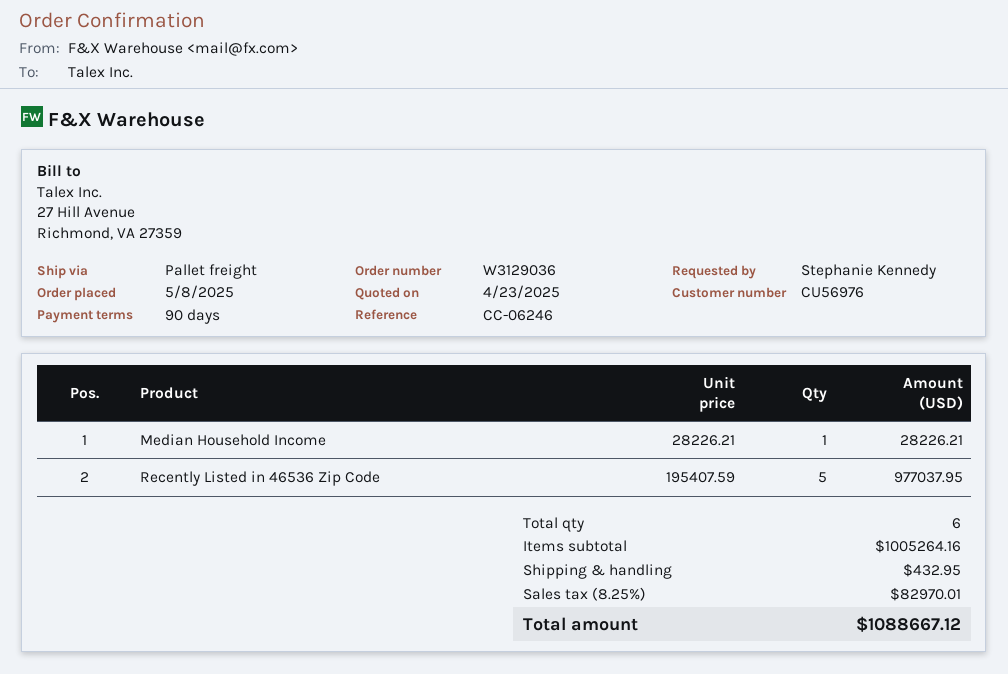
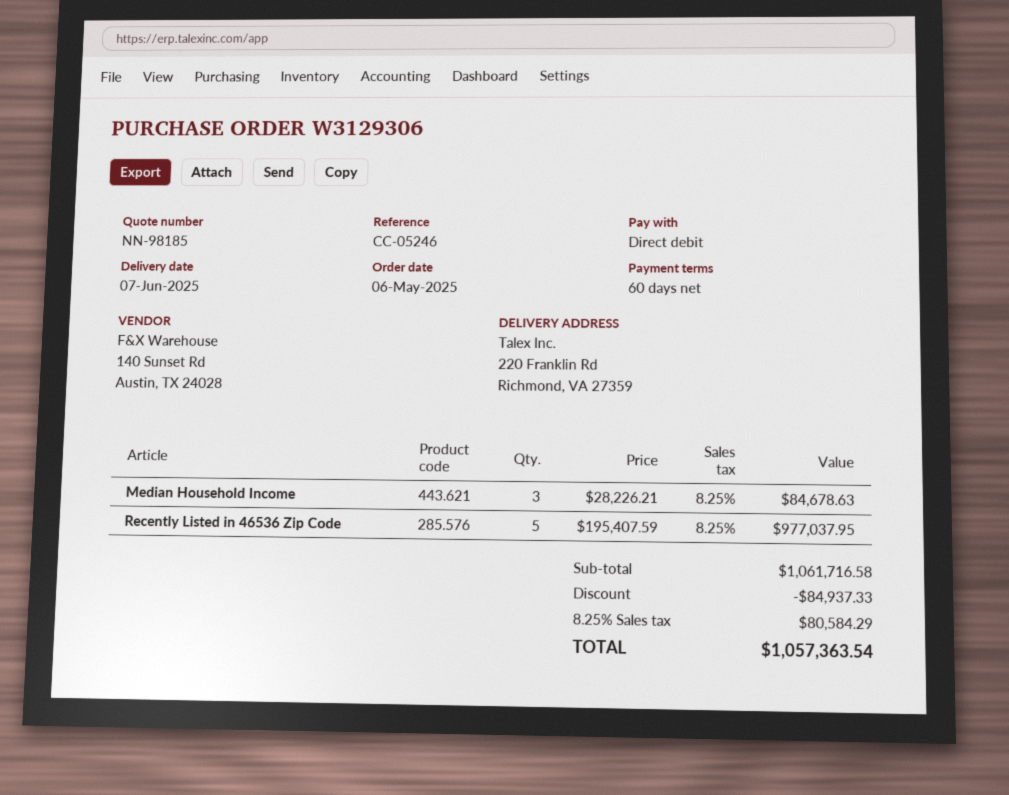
order number: W3129036 -> W3129306
order date: 2025-05-08 -> 2025-05-06
payment terms: 90 days -> 60 days
reference: CC-06246 -> CC-05246
Median Household Income: 1 x 28226.21 = 28226.21 -> 3 x 28226.21 = 84678.63
subtotal: 1005264.16 -> 1061716.58
discount: none -> 84937.33
shipping: 432.95 -> none
tax: 8.25% = 82970.01 -> 8.25% = 80584.29
total: 1088667.12 -> 1057363.54

